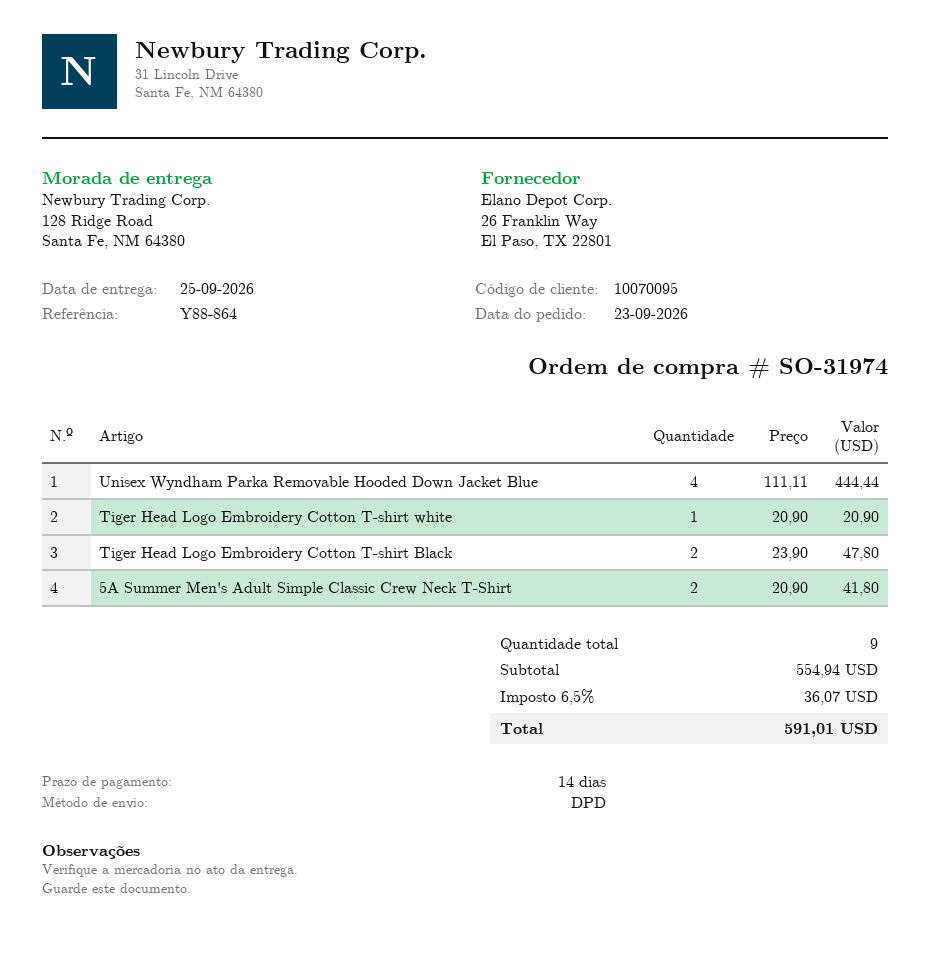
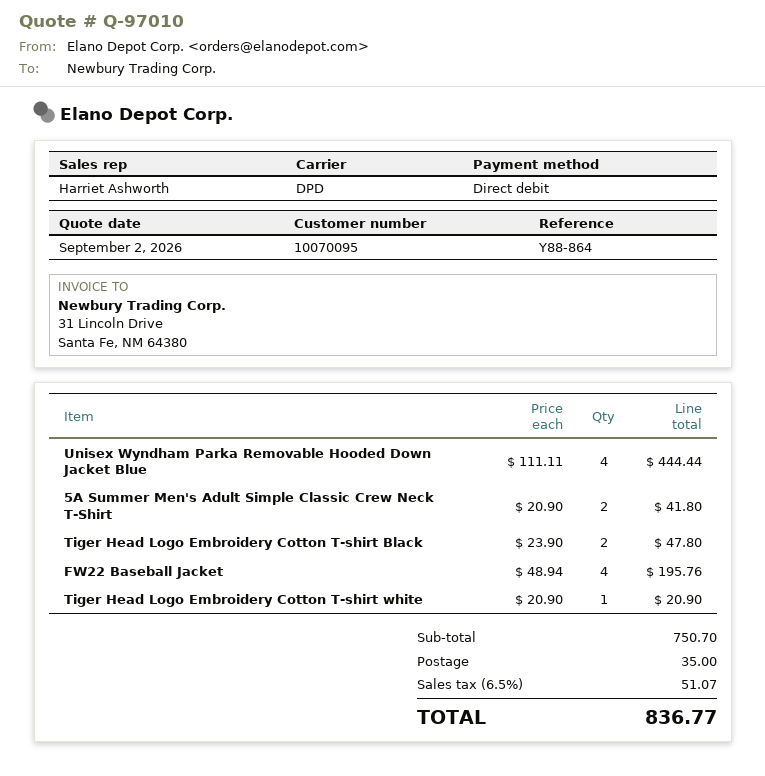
FW22 Baseball Jacket: none -> 4 x 48.94 = 195.76
subtotal: 554.94 -> 750.70
shipping: none -> 35.00
tax: 6.5% = 36.07 -> 6.5% = 51.07
total: 591.01 -> 836.77

